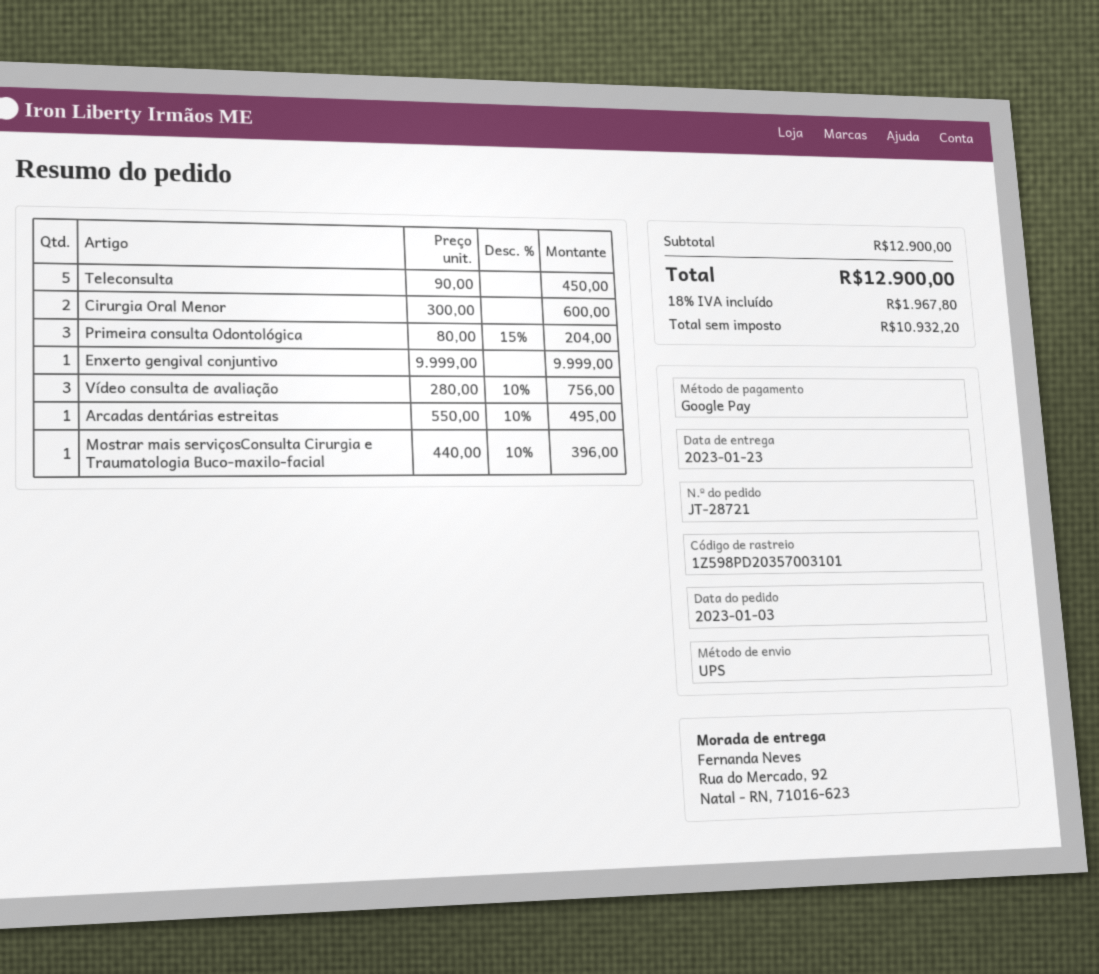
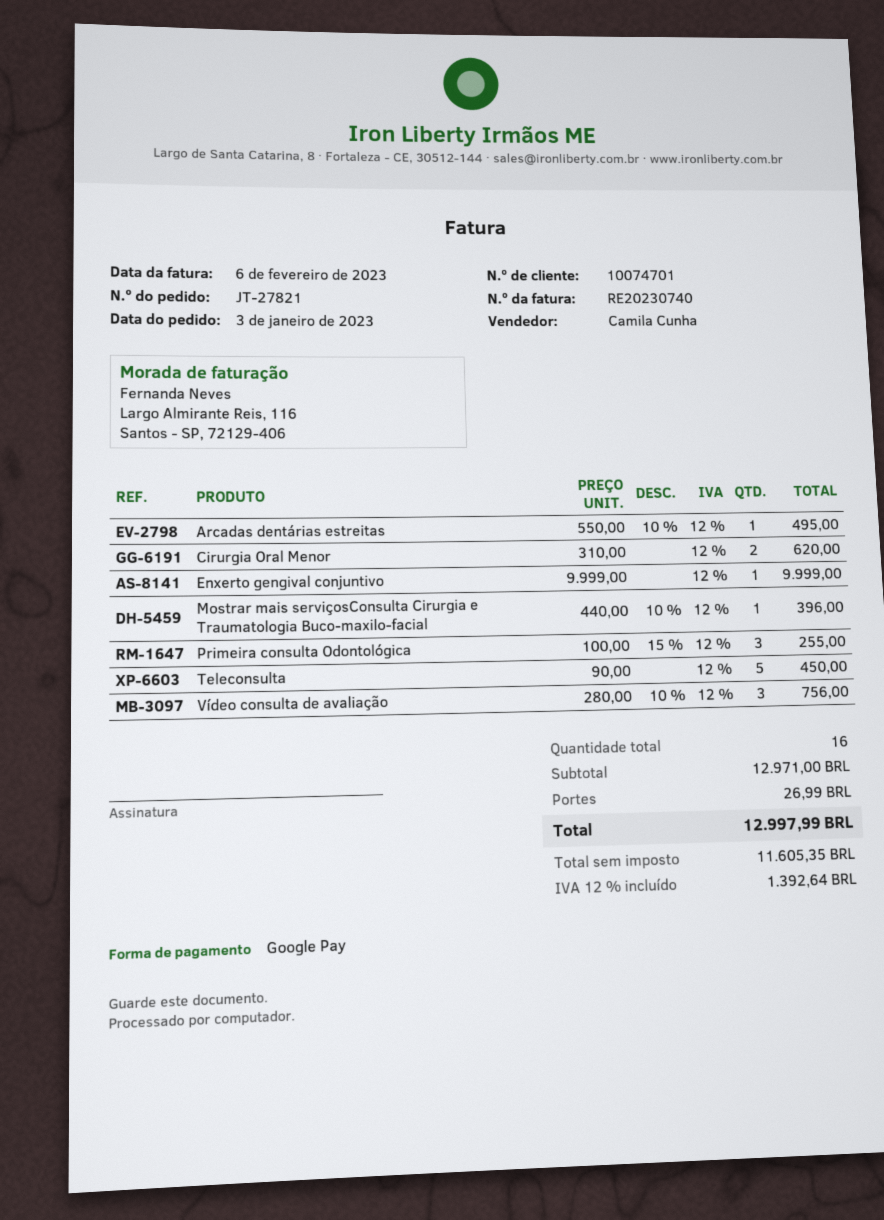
order number: JT-28721 -> JT-27821
Cirurgia Oral Menor: 2 x 300.00 = 600.00 -> 2 x 310.00 = 620.00
Primeira consulta Odontológica: 3 x 80.00 - 15% = 204.00 -> 3 x 100.00 - 15% = 255.00
subtotal: 12900.00 -> 12971.00
shipping: none -> 26.99
net: 10932.20 -> 11605.35
tax: 18% = 1967.80 -> 12% = 1392.64
total: 12900.00 -> 12997.99

